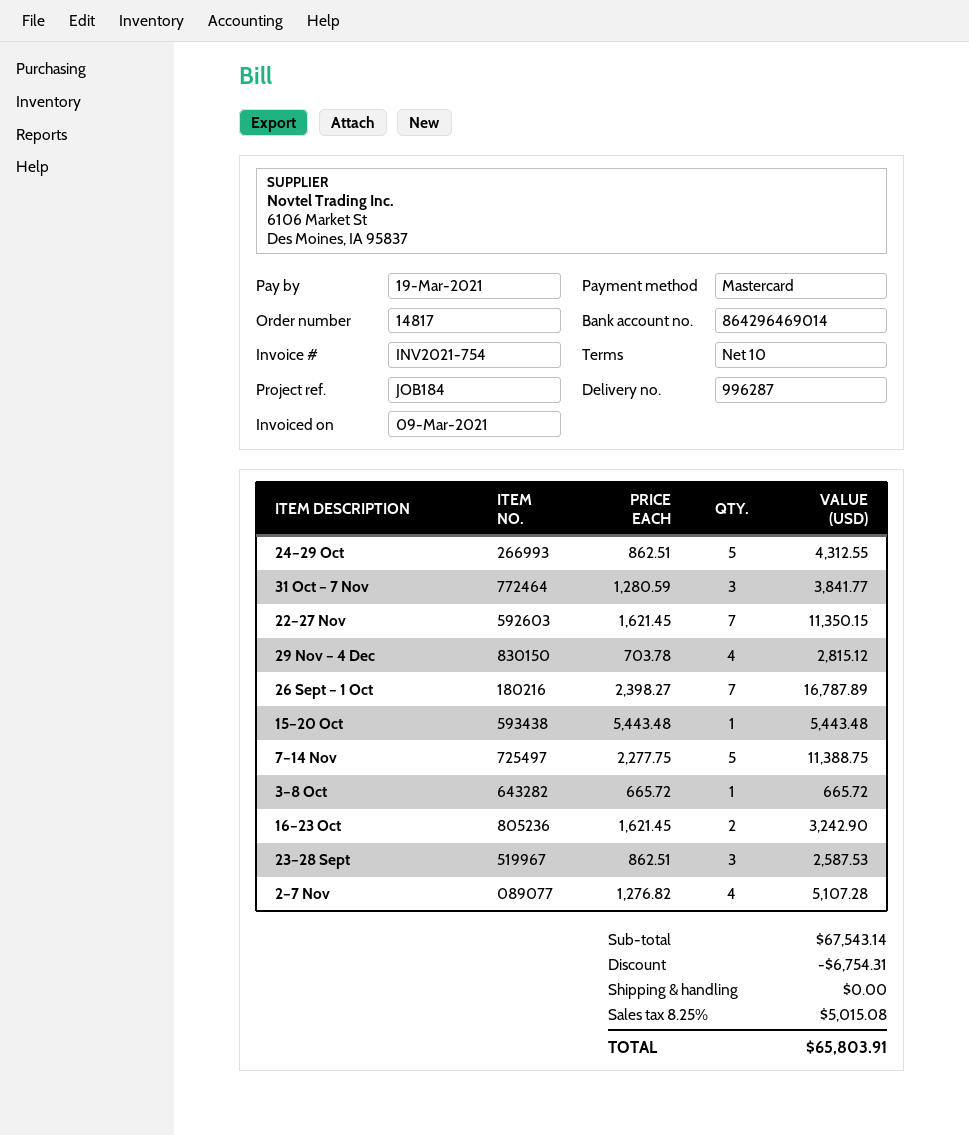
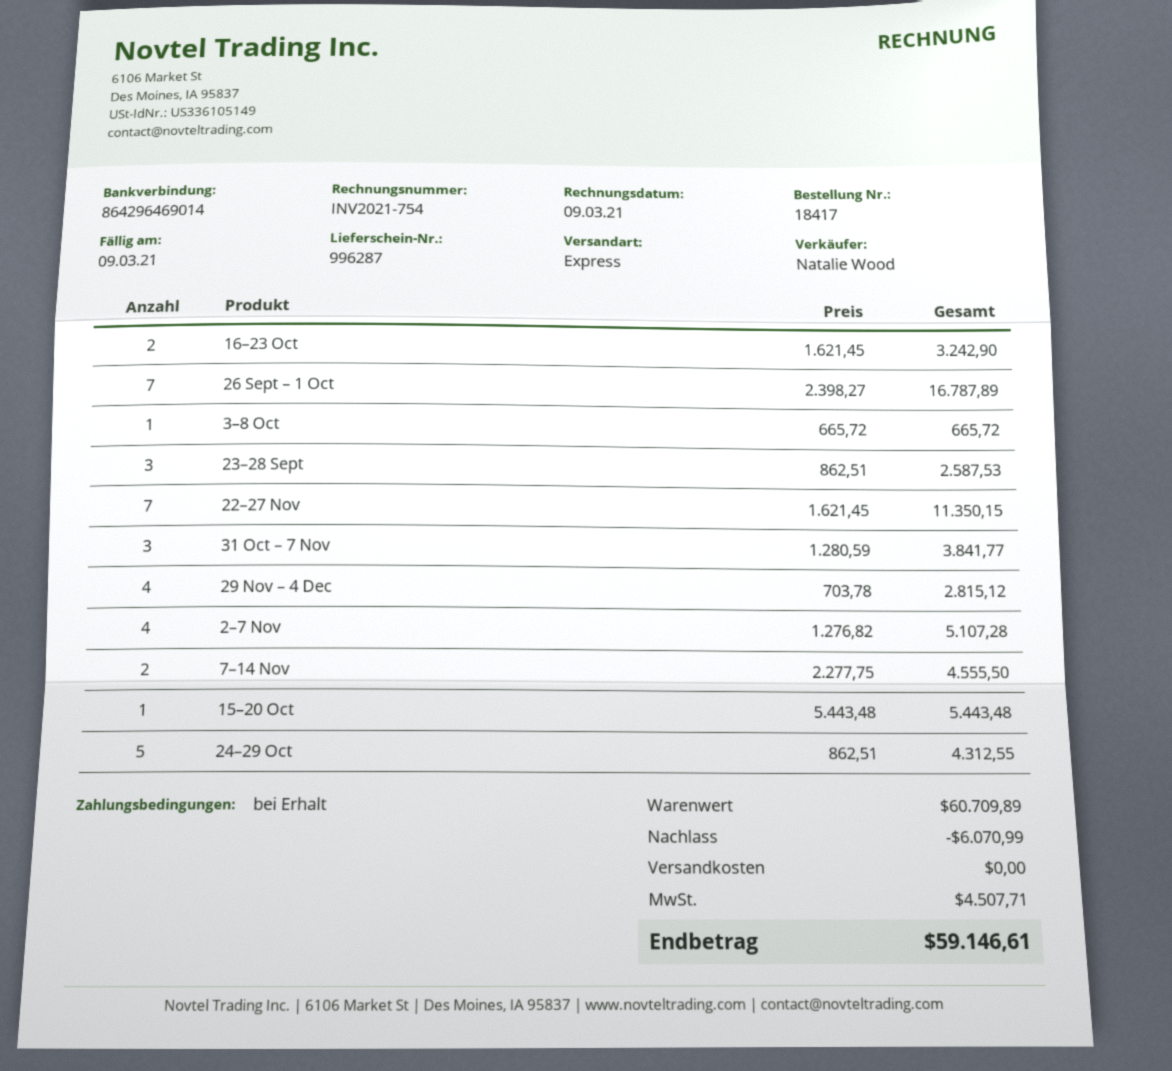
order number: 14817 -> 18417
payment terms: 10 days -> on receipt
due date: 2021-03-19 -> 2021-03-09
7–14 Nov: 5 x 2277.75 = 11388.75 -> 2 x 2277.75 = 4555.50
subtotal: 67543.14 -> 60709.89
discount: 6754.31 -> 6070.99
tax: 5015.08 -> 4507.71
total: 65803.91 -> 59146.61

